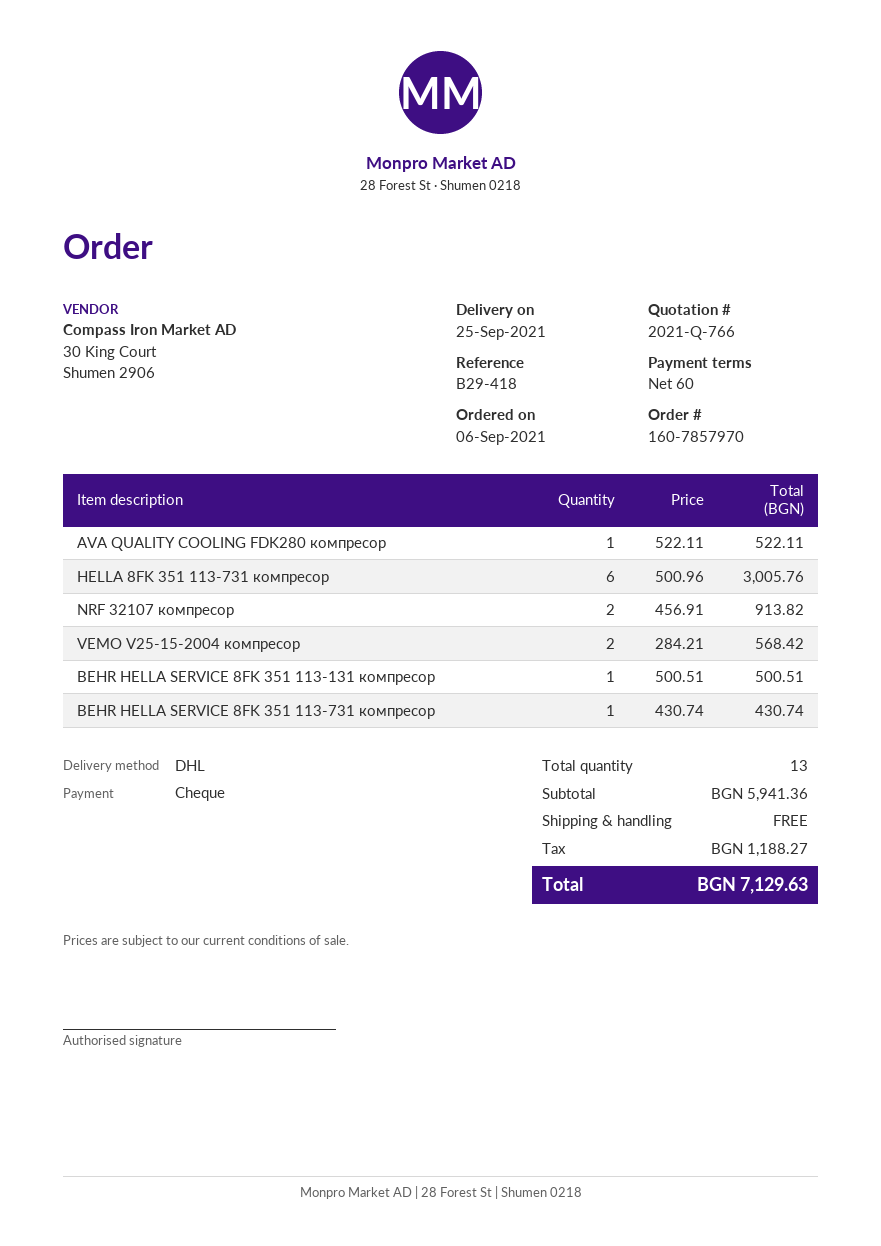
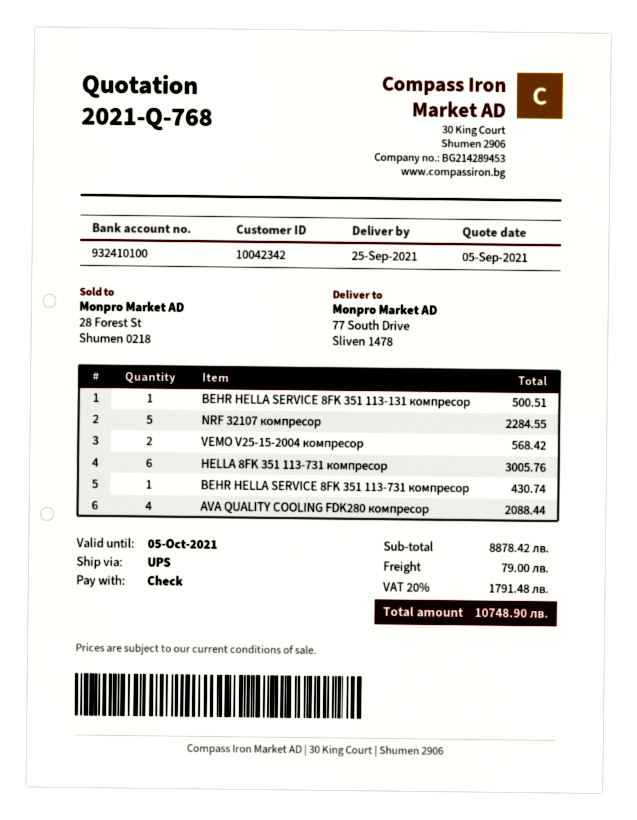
quote number: 2021-Q-766 -> 2021-Q-768
shipping method: DHL -> UPS
AVA QUALITY COOLING FDK280 компресор: 1 for 522.11 -> 4 for 2088.44
NRF 32107 компресор: 2 for 913.82 -> 5 for 2284.55
subtotal: 5941.36 -> 8878.42
shipping: 0.00 -> 79.00
tax: 1188.27 -> 1791.48
total: 7129.63 -> 10748.90

